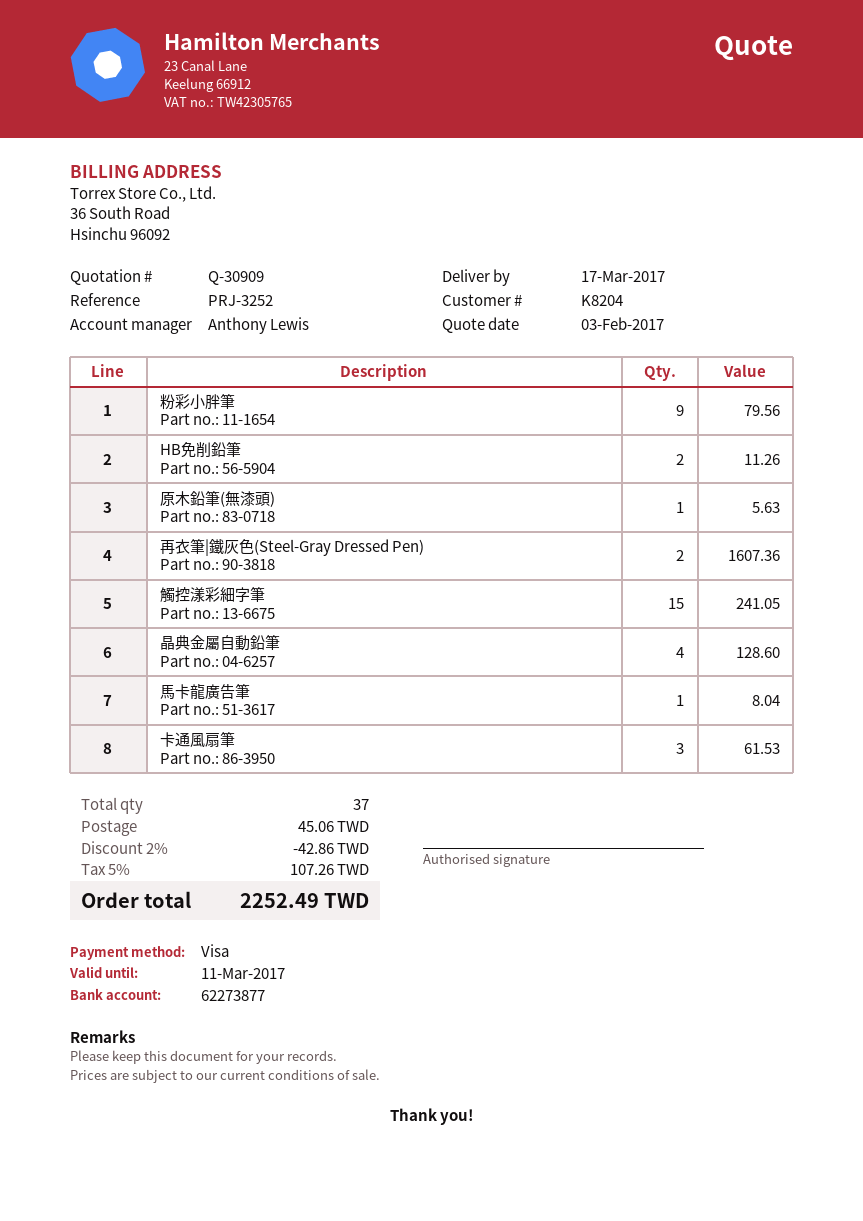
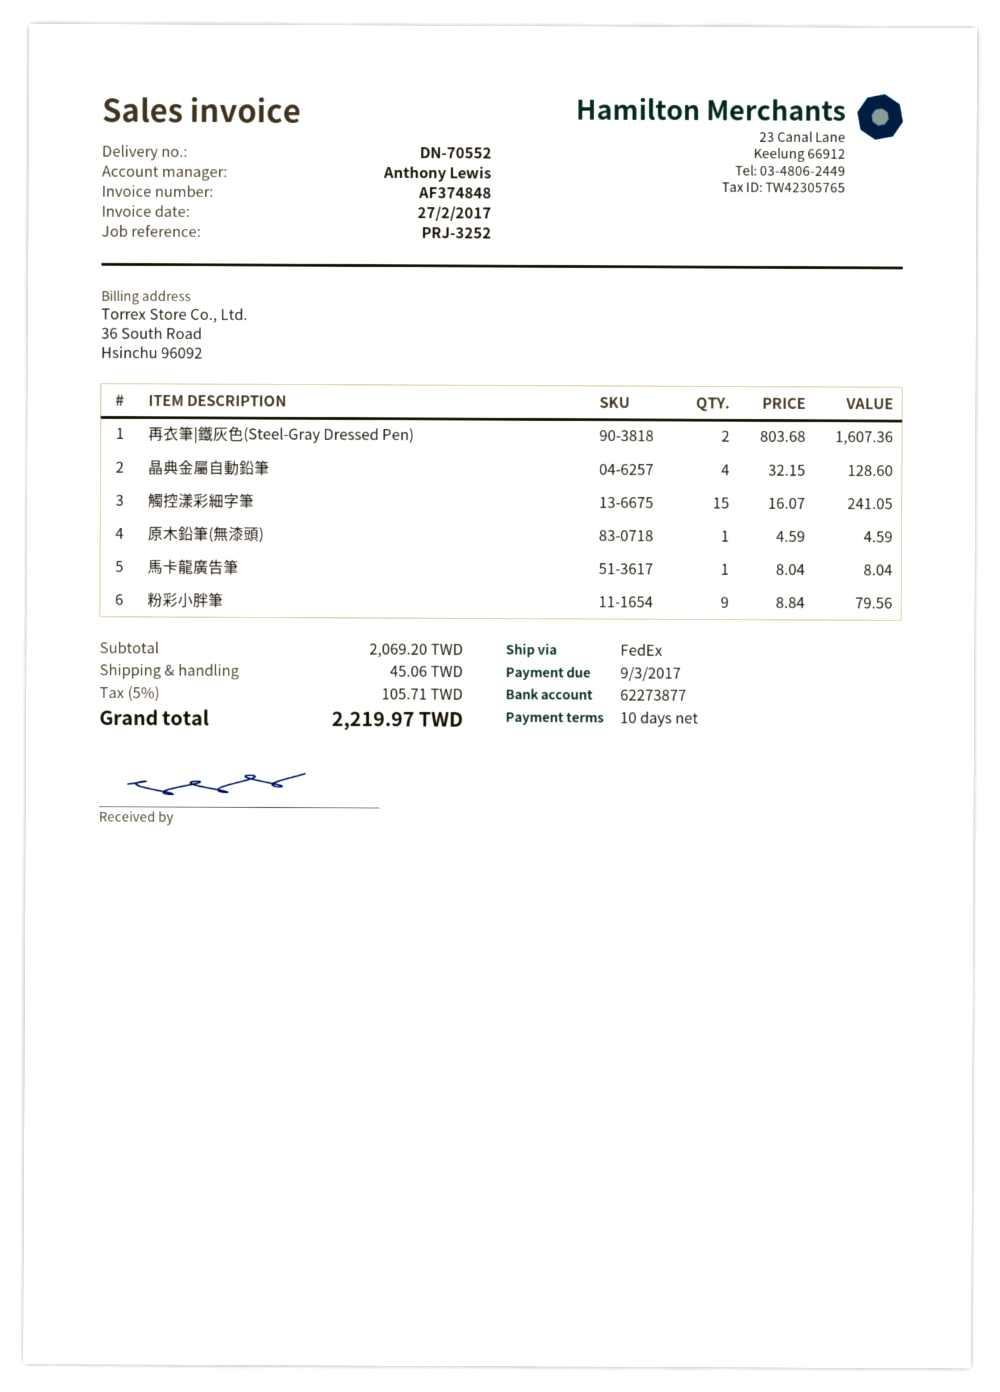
HB免削鉛筆: 2 for 11.26 -> none
原木鉛筆(無漆頭): 1 for 5.63 -> 1 for 4.59
卡通風扇筆: 3 for 61.53 -> none
discount: 2% = 42.86 -> none
tax: 5% = 107.26 -> 5% = 105.71
total: 2252.49 -> 2219.97

